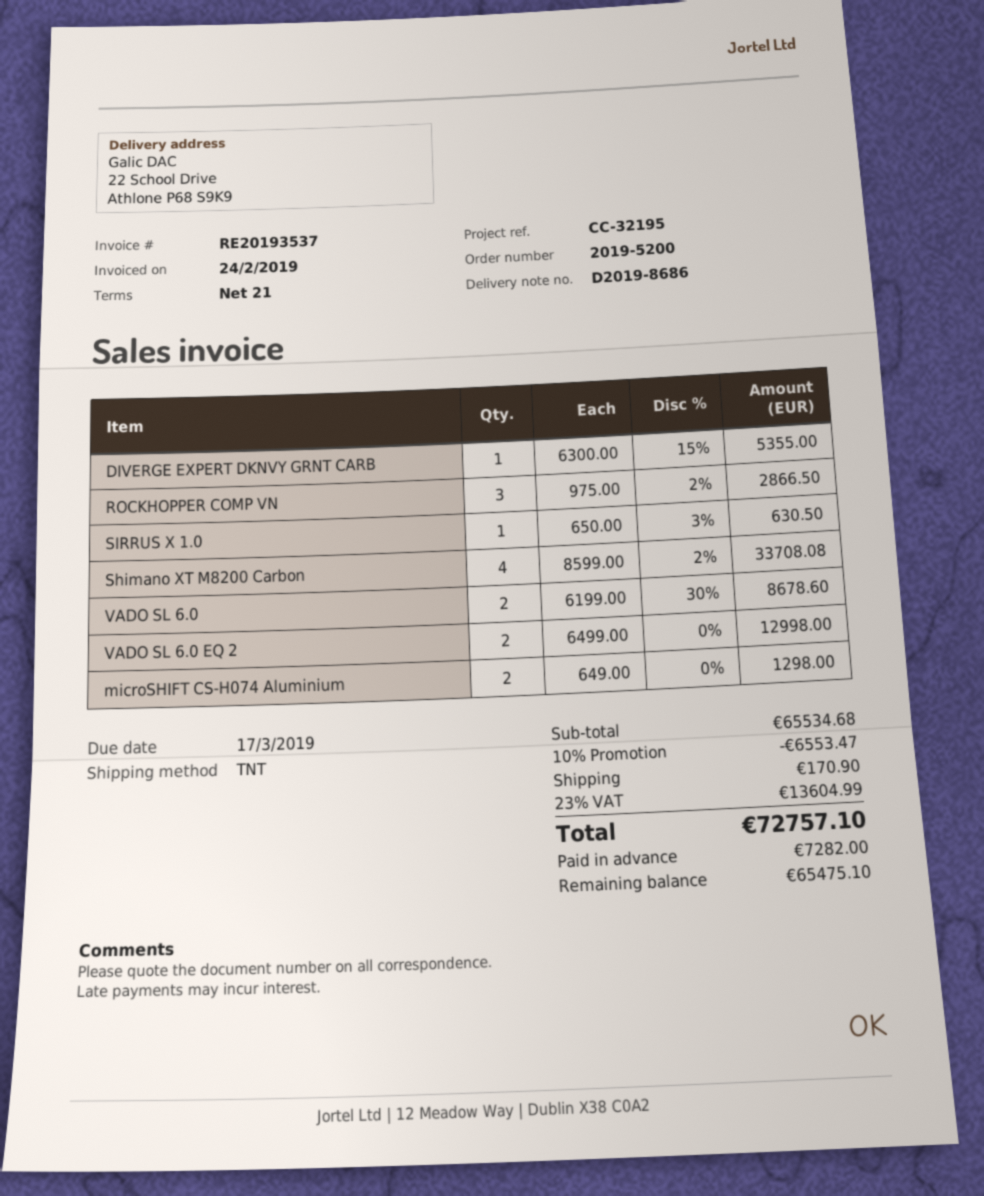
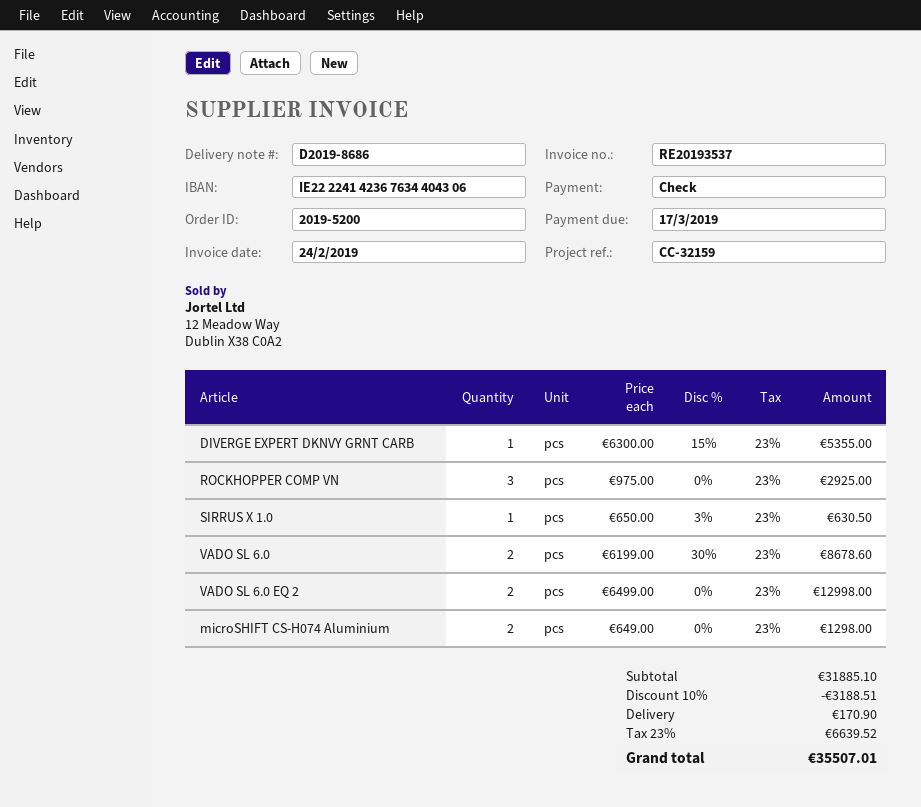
reference: CC-32195 -> CC-32159
ROCKHOPPER COMP VN: 3 x 975.00 - 2% = 2866.50 -> 3 x 975.00 = 2925.00
Shimano XT M8200 Carbon: 4 x 8599.00 - 2% = 33708.08 -> none
subtotal: 65534.68 -> 31885.10
discount: 10% = 6553.47 -> 10% = 3188.51
tax: 23% = 13604.99 -> 23% = 6639.52
total: 72757.10 -> 35507.01

